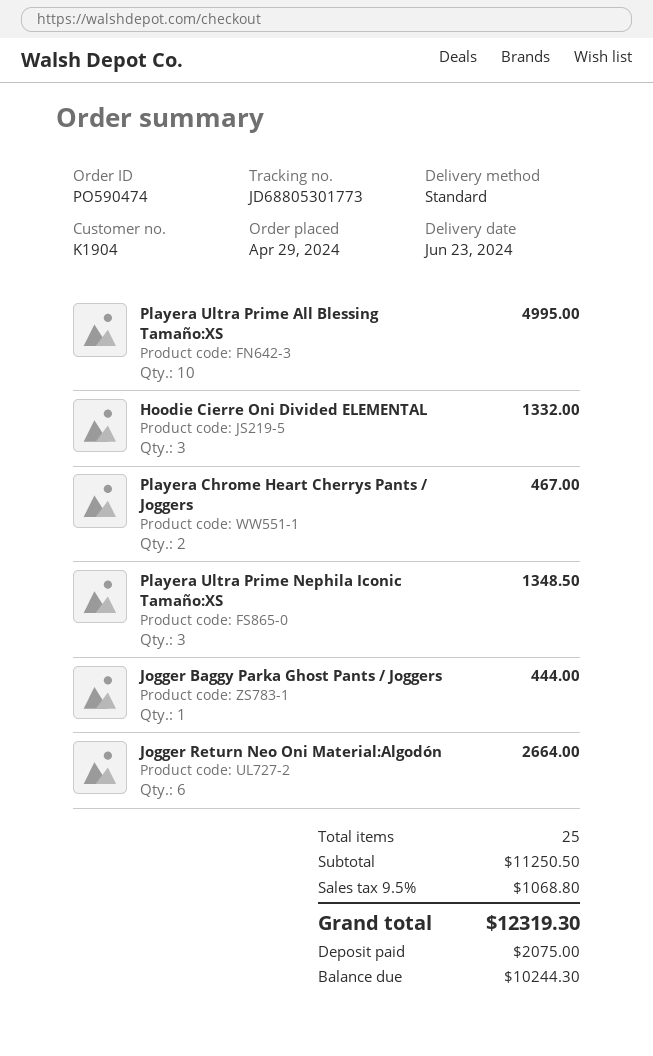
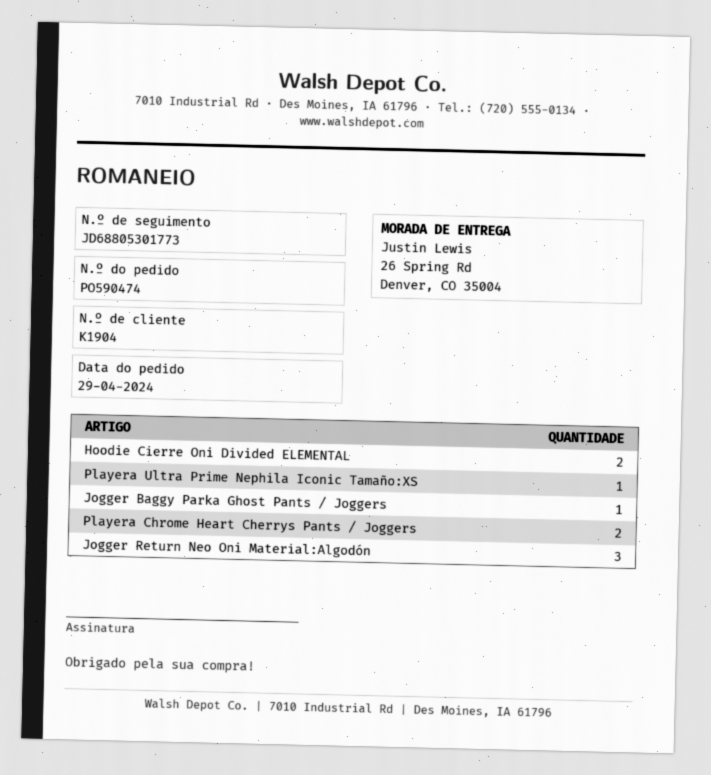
Playera Ultra Prime All Blessing Tamaño:XS: 10 -> none
Hoodie Cierre Oni Divided ELEMENTAL: 3 -> 2
Playera Ultra Prime Nephila Iconic Tamaño:XS: 3 -> 1
Jogger Return Neo Oni Material:Algodón: 6 -> 3

